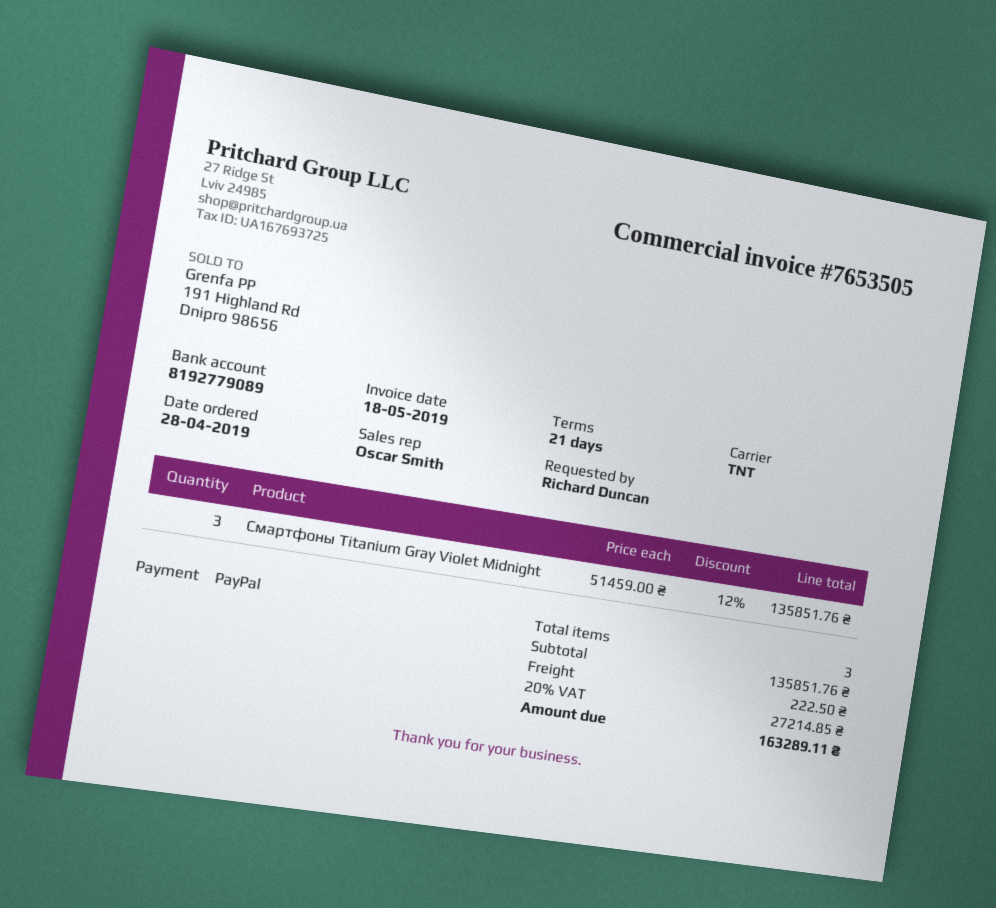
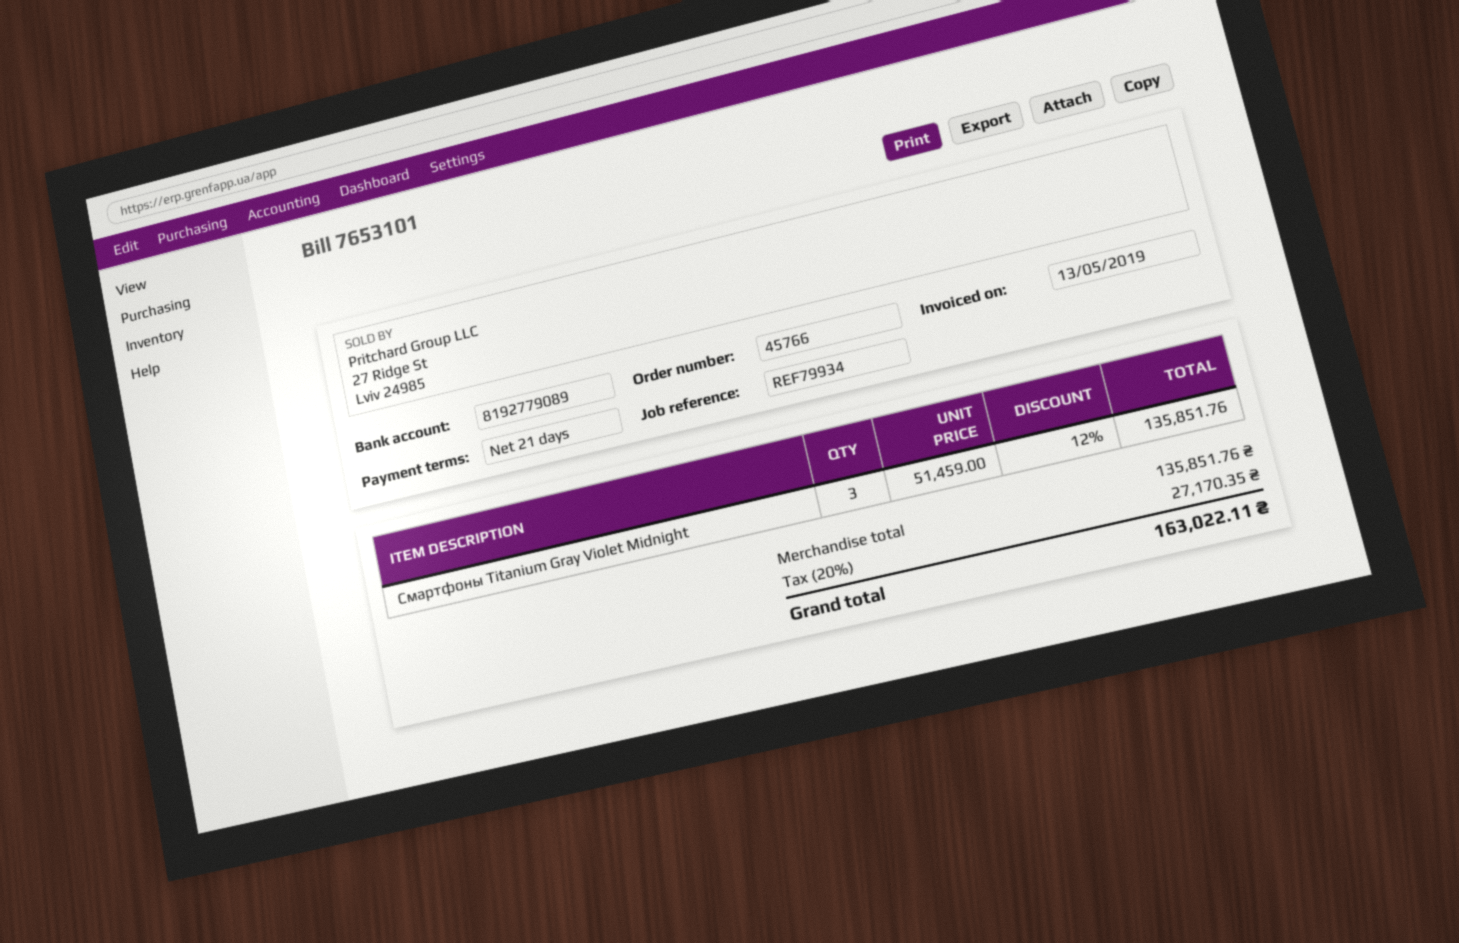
invoice number: 7653505 -> 7653101
invoice date: 2019-05-18 -> 2019-05-13
shipping: 222.50 -> none
tax: 20% = 27214.85 -> 20% = 27170.35
total: 163289.11 -> 163022.11

